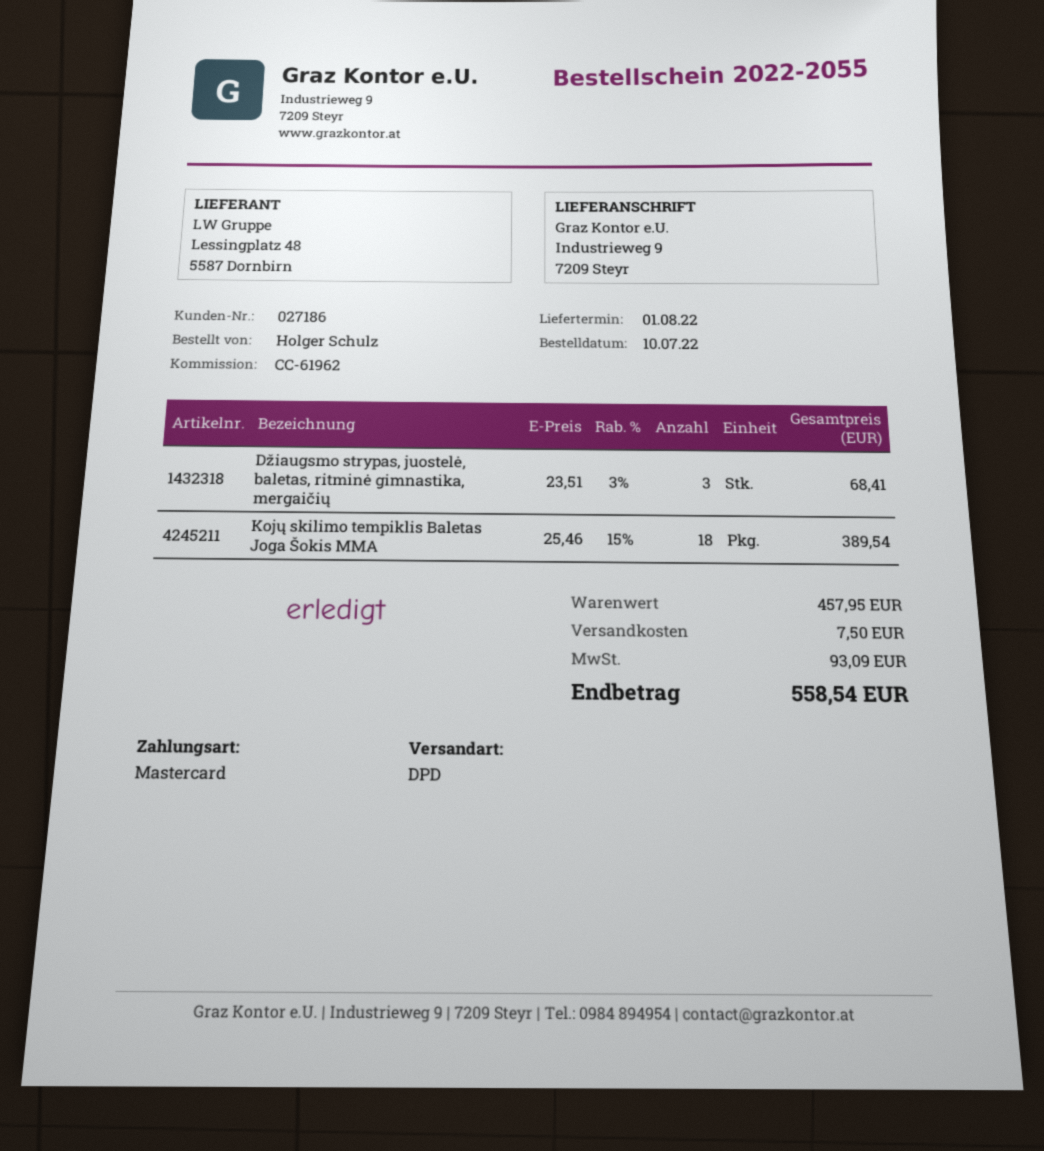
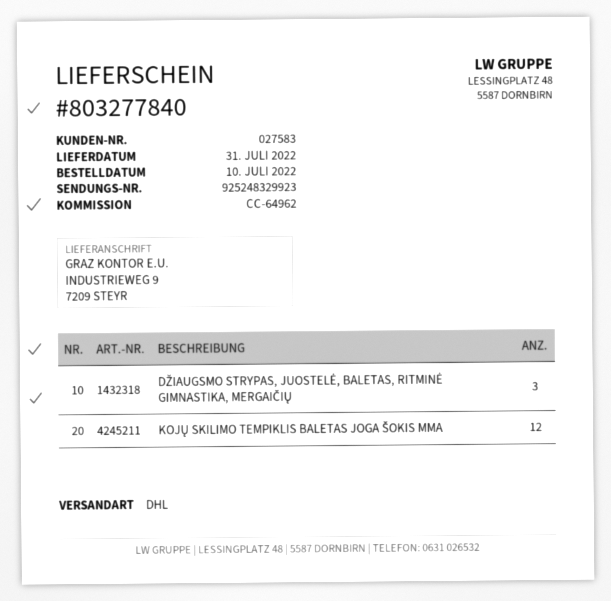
delivery date: 2022-08-01 -> 2022-07-31
customer number: 027186 -> 027583
reference: CC-61962 -> CC-64962
shipping method: DPD -> DHL
Kojų skilimo tempiklis Baletas Joga Šokis MMA: 18 -> 12

